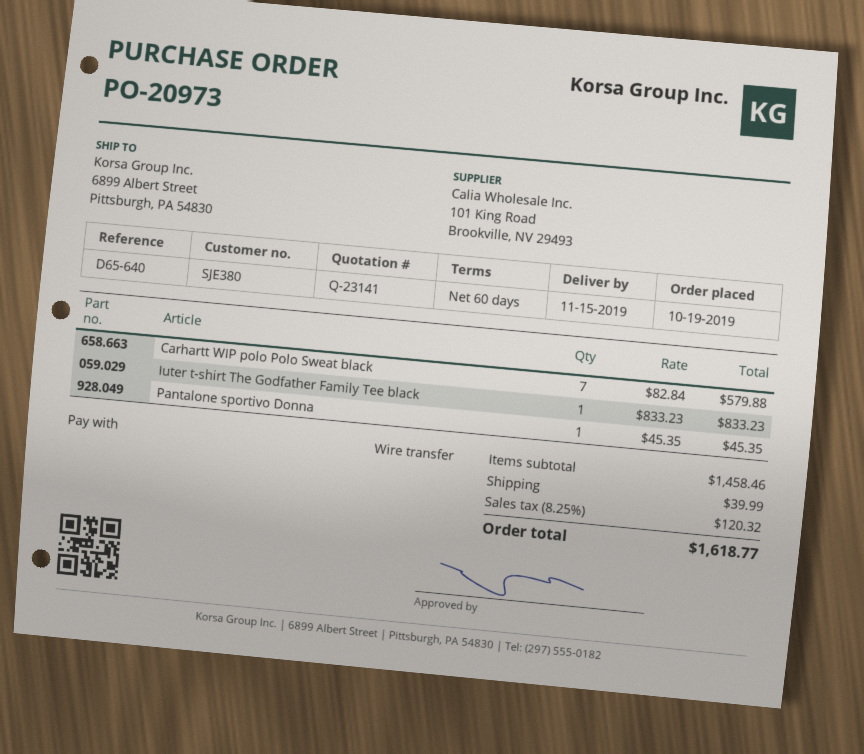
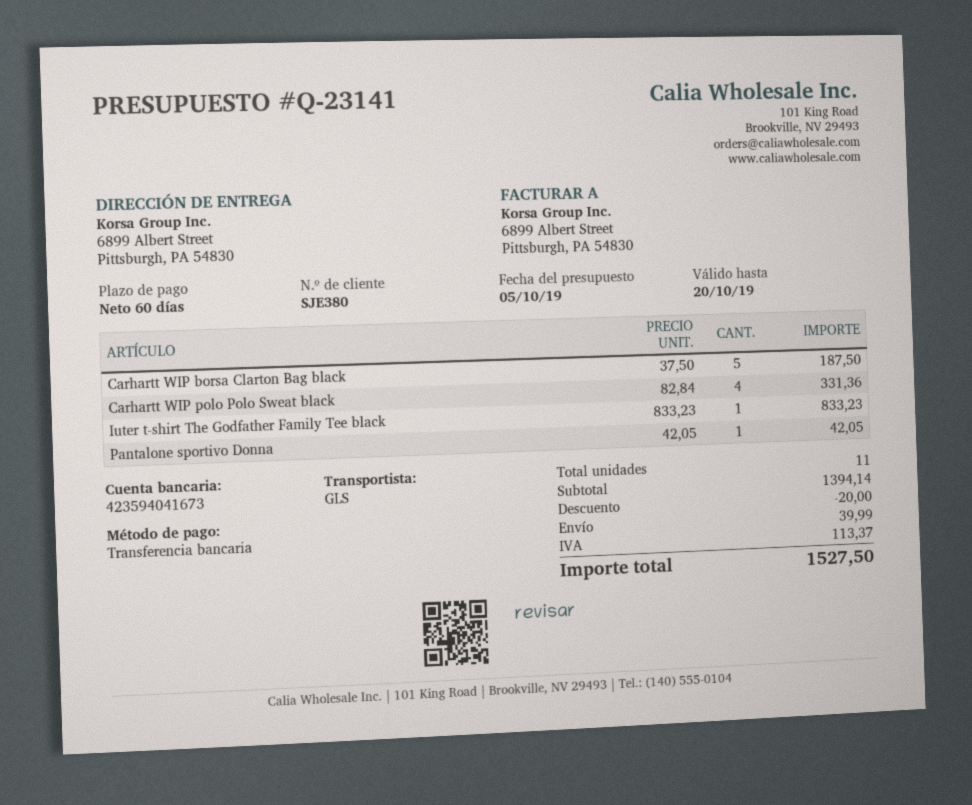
Carhartt WIP polo Polo Sweat black: 7 x 82.84 = 579.88 -> 4 x 82.84 = 331.36
Pantalone sportivo Donna: 1 x 45.35 = 45.35 -> 1 x 42.05 = 42.05
Carhartt WIP borsa Clarton Bag black: none -> 5 x 37.50 = 187.50
subtotal: 1458.46 -> 1394.14
discount: none -> 20.00
tax: 120.32 -> 113.37
total: 1618.77 -> 1527.50

